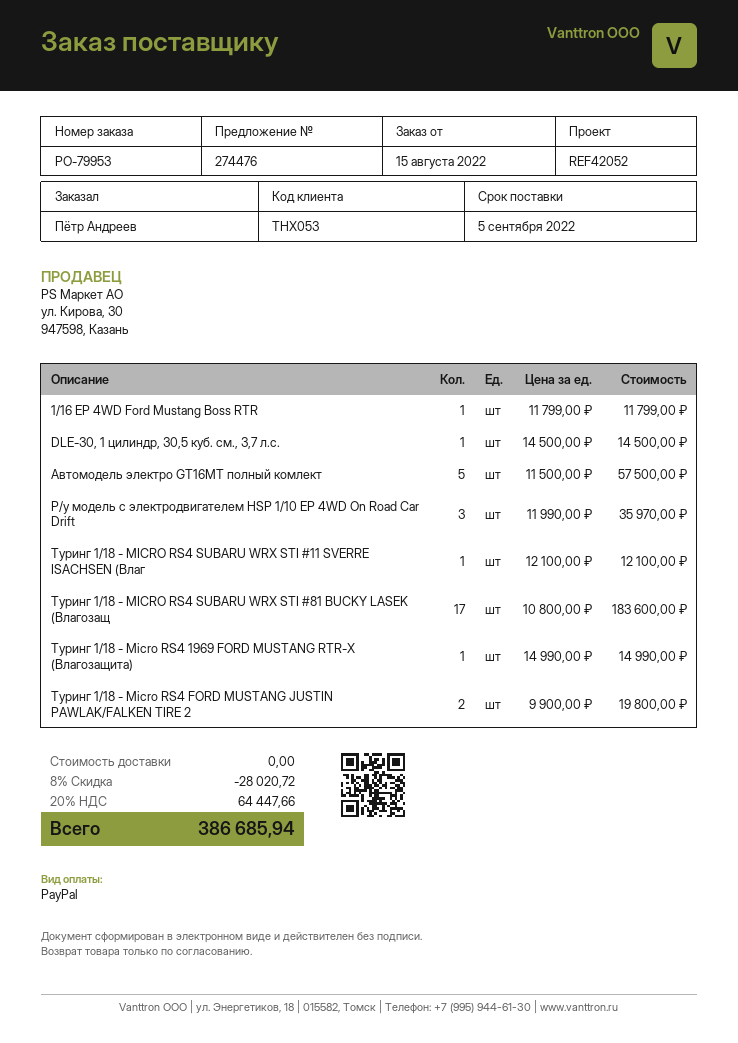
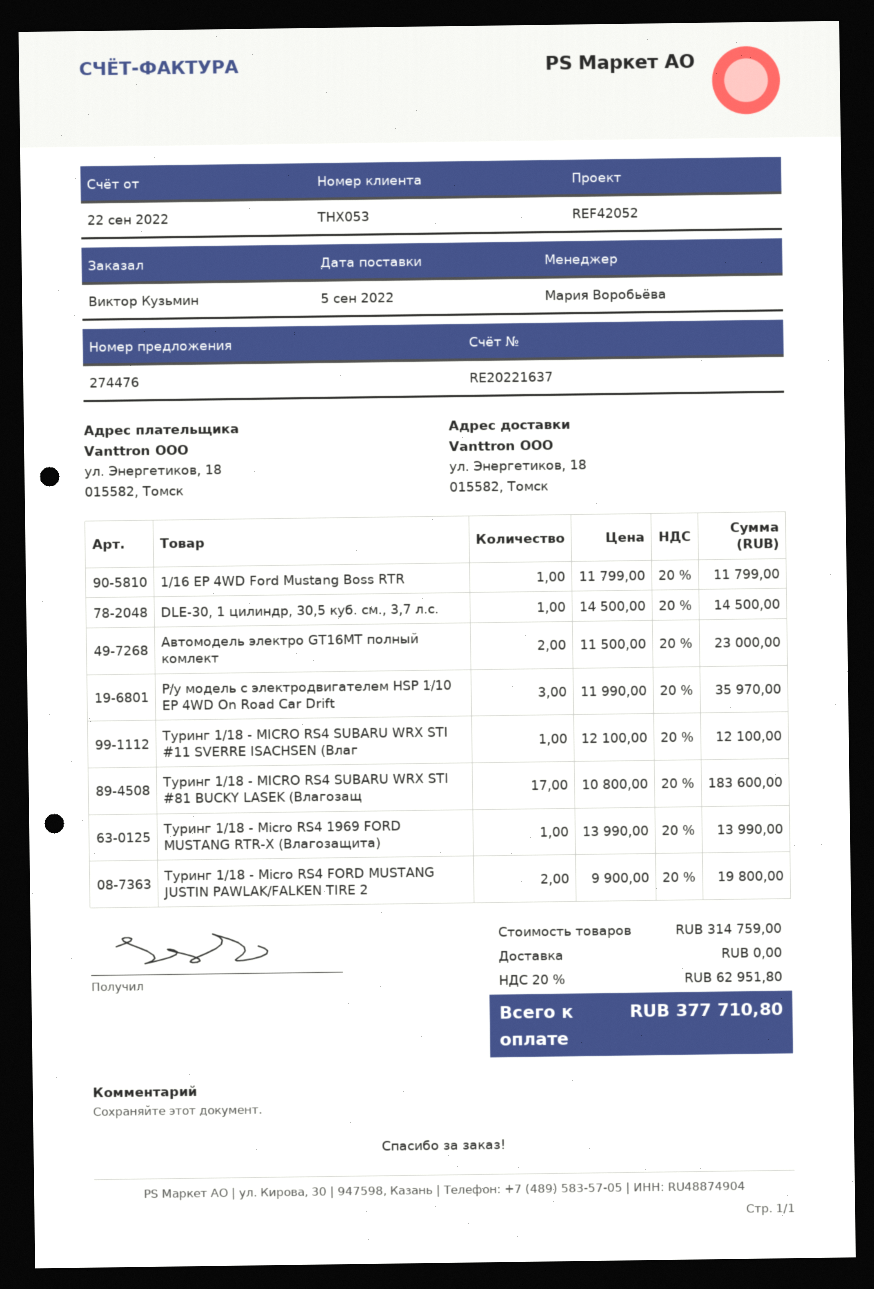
ordered by: Пётр Андреев -> Виктор Кузьмин
Автомодель электро GT16MT полный комлект: 5 x 11500.00 = 57500.00 -> 2 x 11500.00 = 23000.00
Туринг 1/18 - Micro RS4 1969 FORD MUSTANG RTR-X (Влагозащита): 1 x 14990.00 = 14990.00 -> 1 x 13990.00 = 13990.00
discount: 8% = 28020.72 -> none
tax: 20% = 64447.66 -> 20% = 62951.80
total: 386685.94 -> 377710.80

